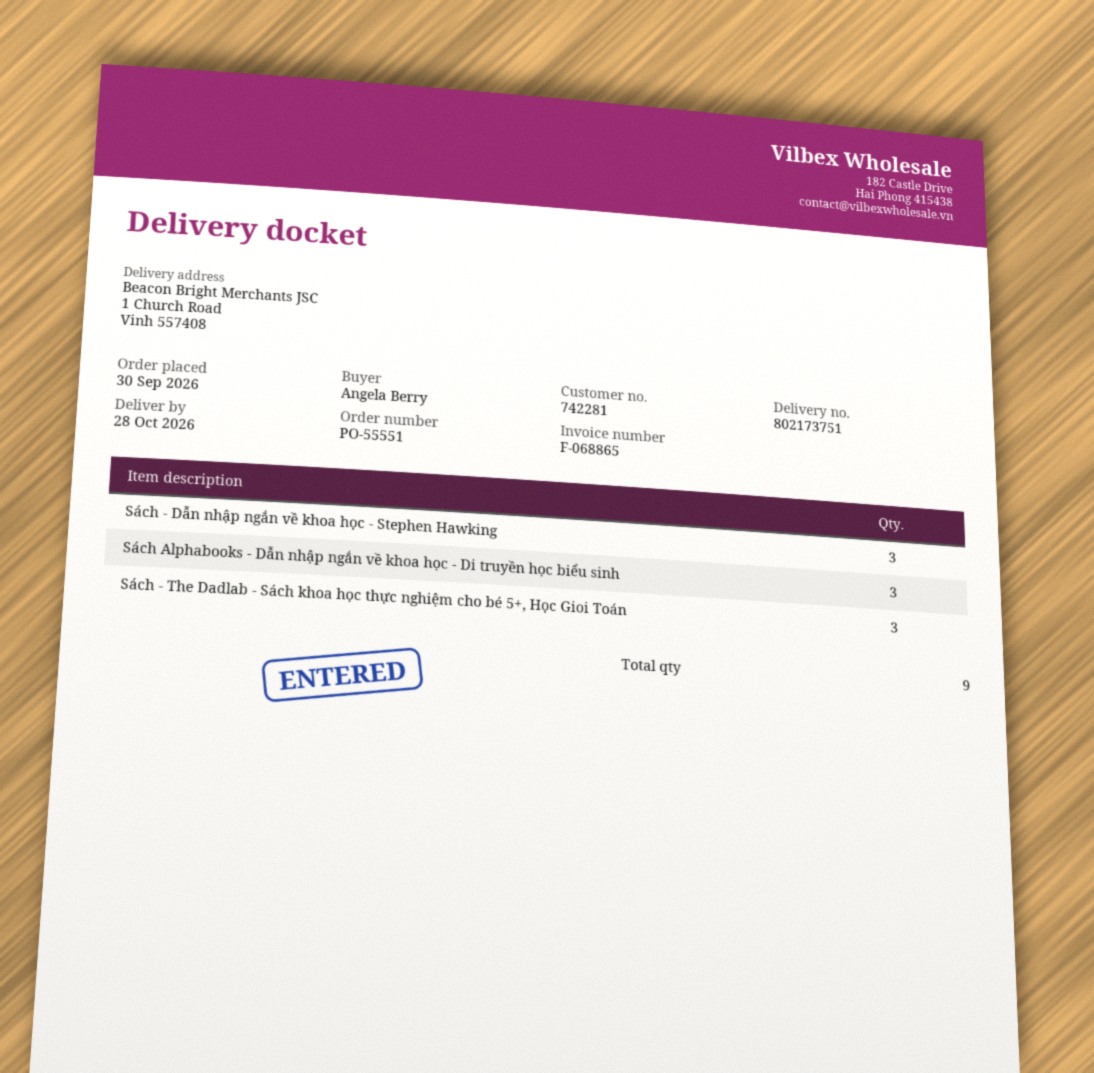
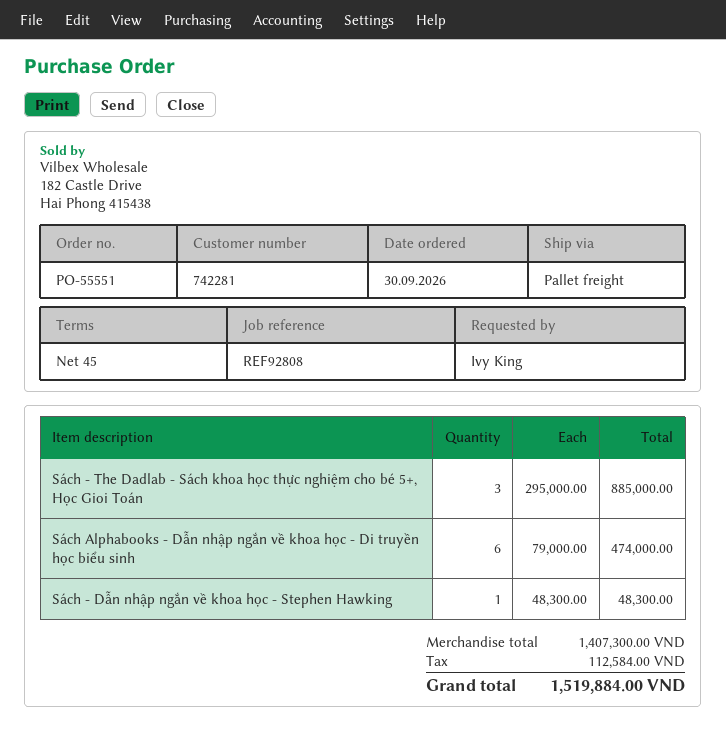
ordered by: Angela Berry -> Ivy King
Sách - Dẫn nhập ngắn về khoa học - Stephen Hawking: 3 -> 1
Sách Alphabooks - Dẫn nhập ngắn về khoa học - Di truyền học biểu sinh: 3 -> 6

